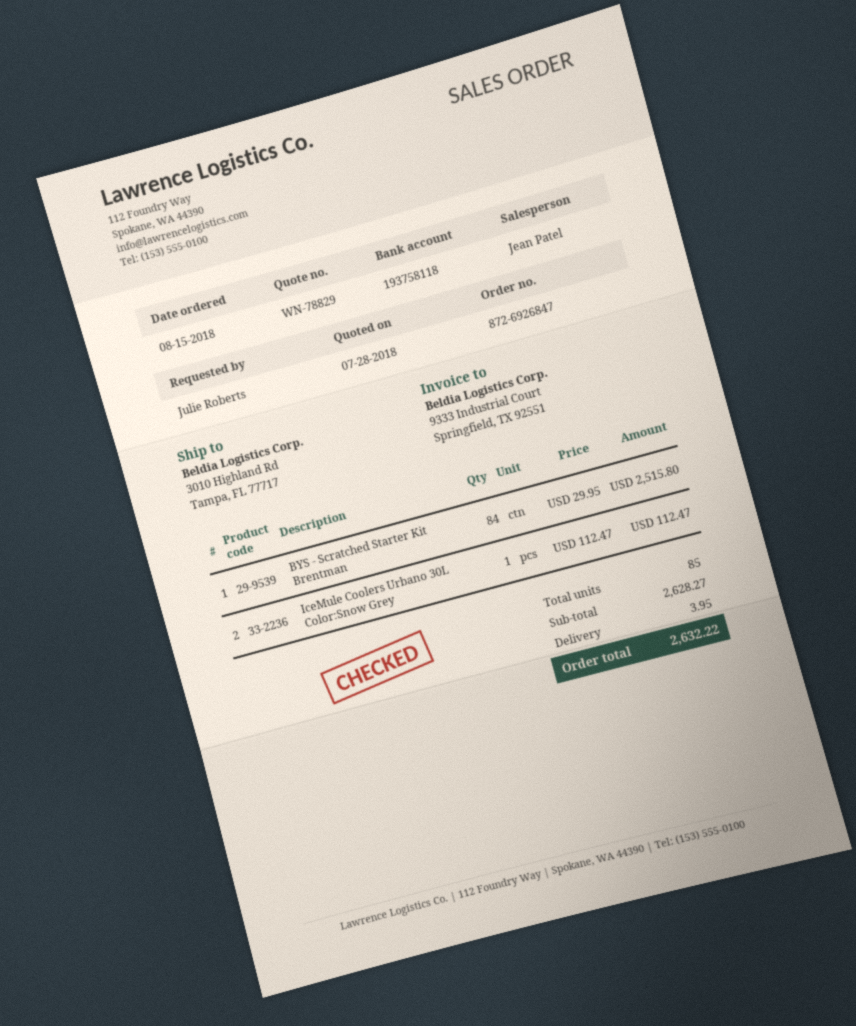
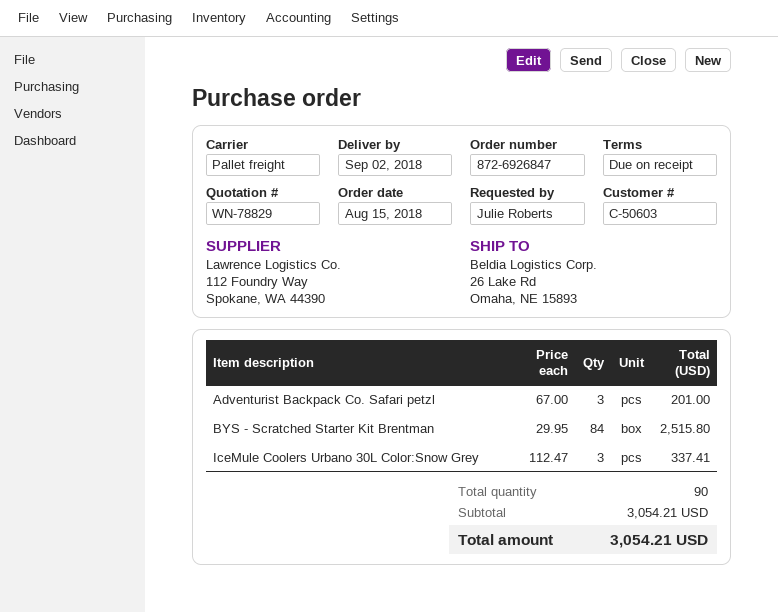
ship to: 3010 Highland Rd, Tampa, FL 77717 -> 26 Lake Rd, Omaha, NE 15893
IceMule Coolers Urbano 30L Color:Snow Grey: 1 x 112.47 = 112.47 -> 3 x 112.47 = 337.41
Adventurist Backpack Co. Safari petzl: none -> 3 x 67.00 = 201.00
total quantity: 85 -> 90
subtotal: 2628.27 -> 3054.21
shipping: 3.95 -> none
total: 2632.22 -> 3054.21

